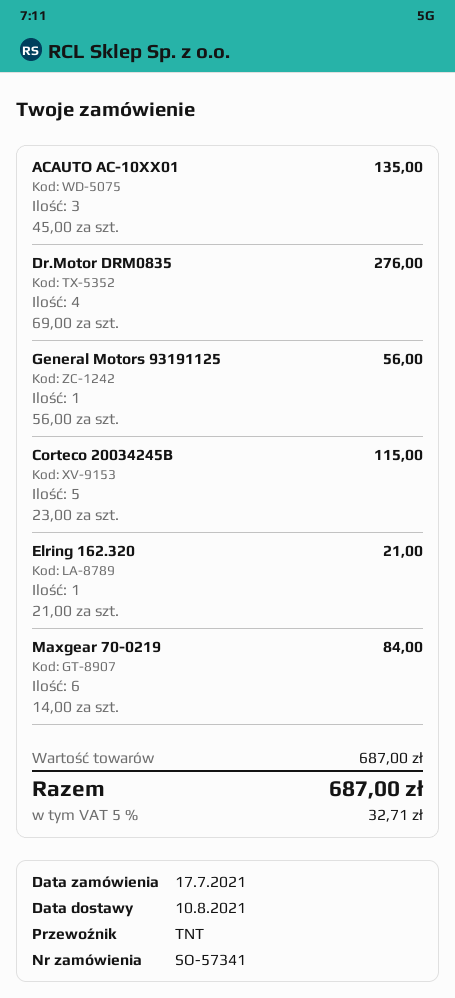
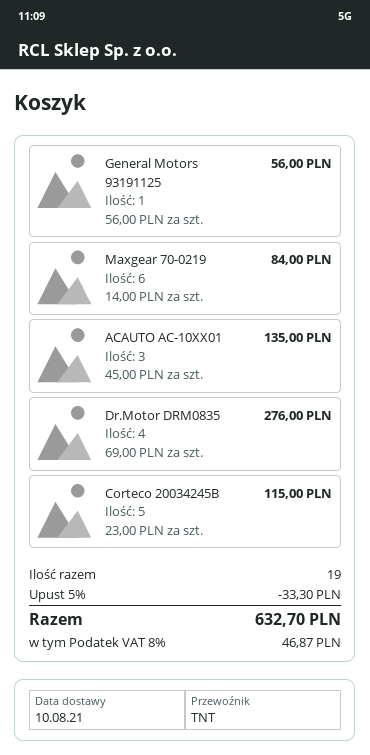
Elring 162.320: 1 x 21.00 = 21.00 -> none
discount: none -> 5% = 33.30
tax: 5% = 32.71 -> 8% = 46.87
total: 687.00 -> 632.70

